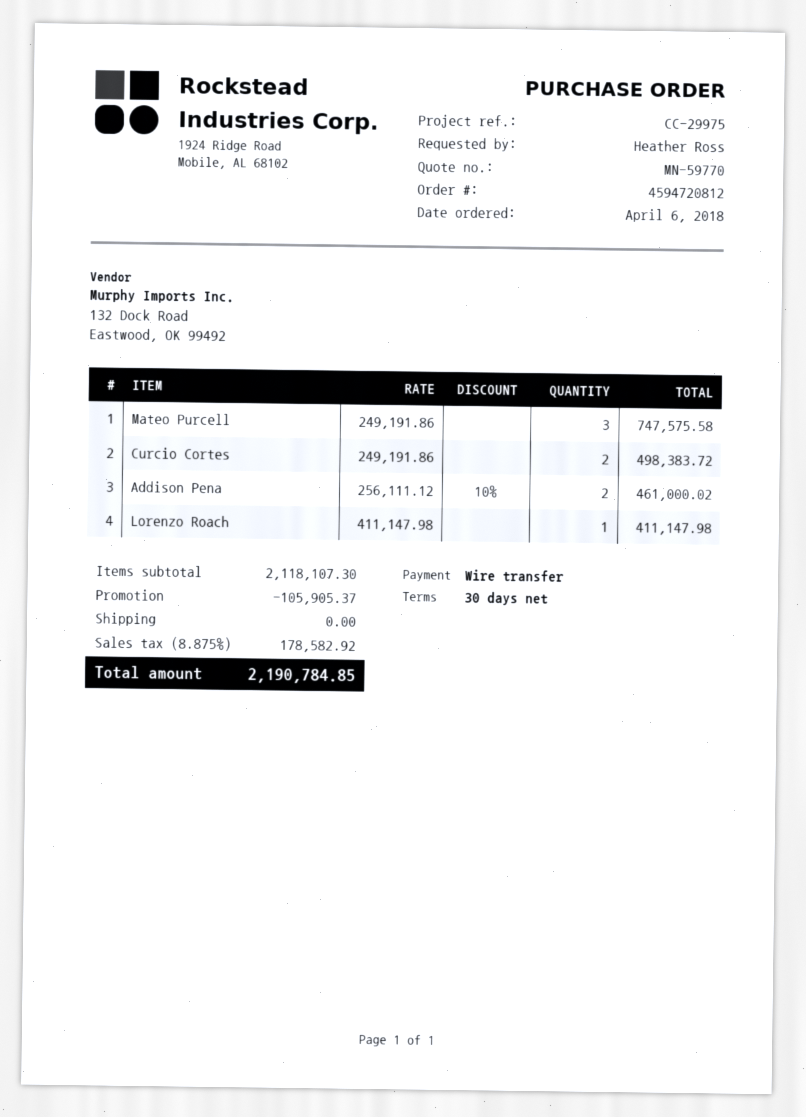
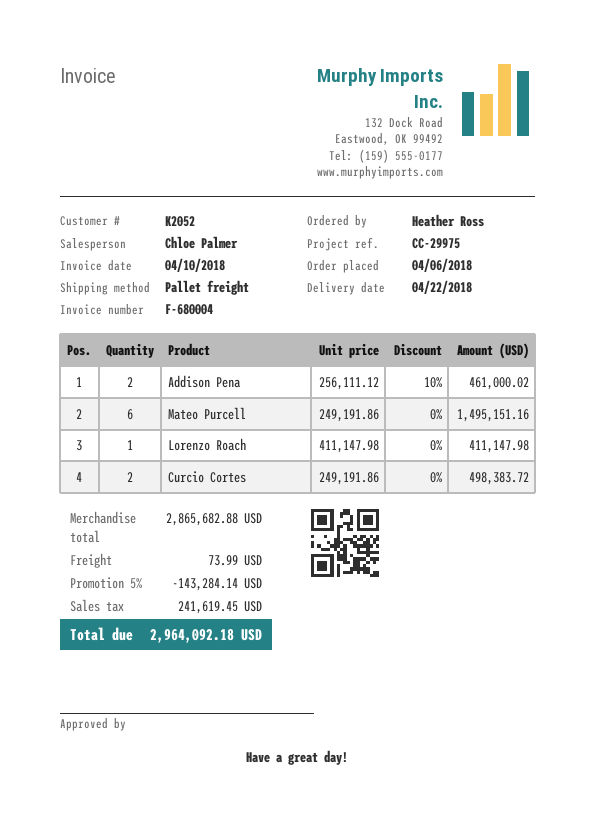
Mateo Purcell: 3 x 249191.86 = 747575.58 -> 6 x 249191.86 = 1495151.16
subtotal: 2118107.30 -> 2865682.88
discount: 105905.37 -> 143284.14
shipping: 0.00 -> 73.99
tax: 178582.92 -> 241619.45
total: 2190784.85 -> 2964092.18

